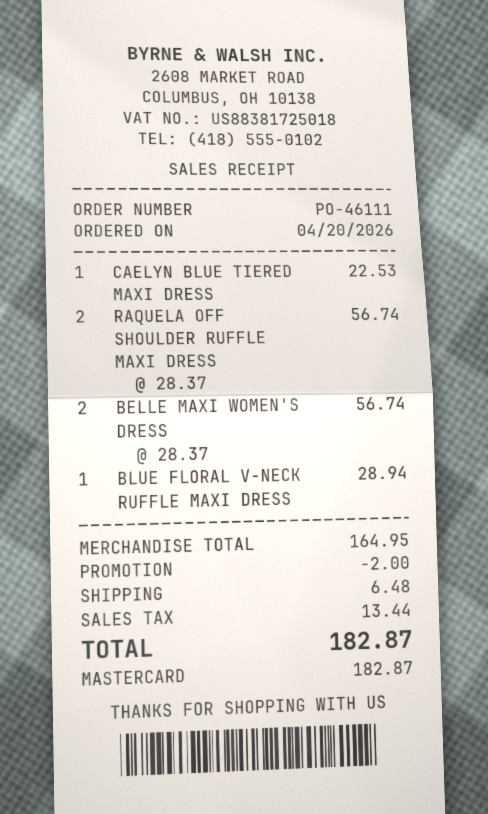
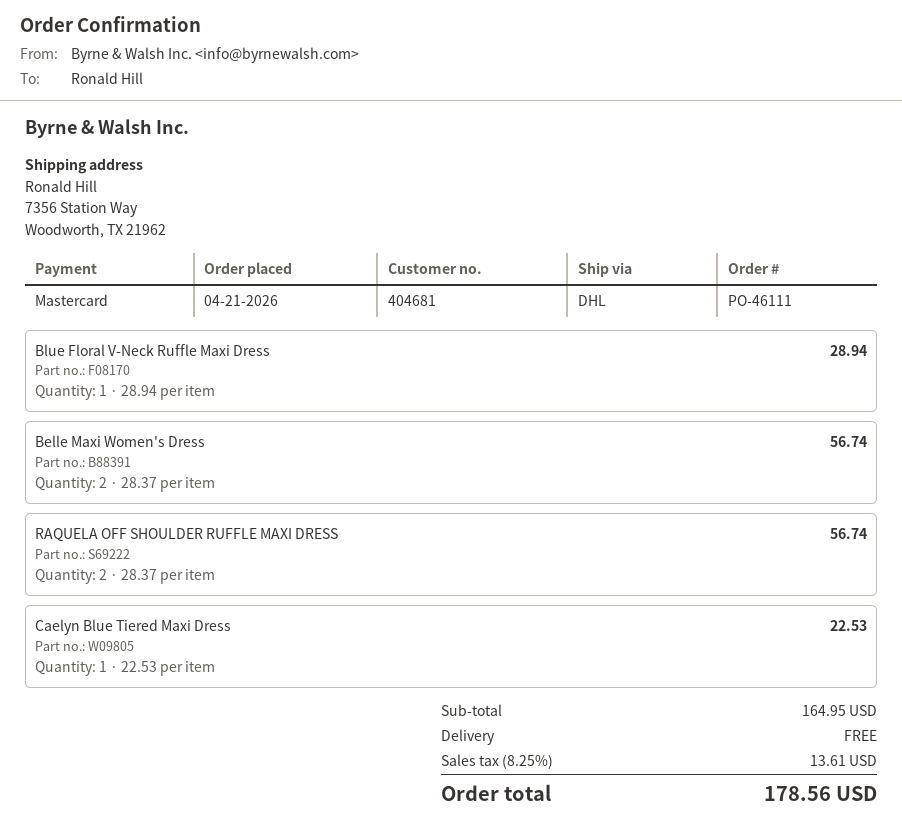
order date: 2026-04-20 -> 2026-04-21
discount: 2.00 -> none
shipping: 6.48 -> 0.00
tax: 13.44 -> 13.61
total: 182.87 -> 178.56

